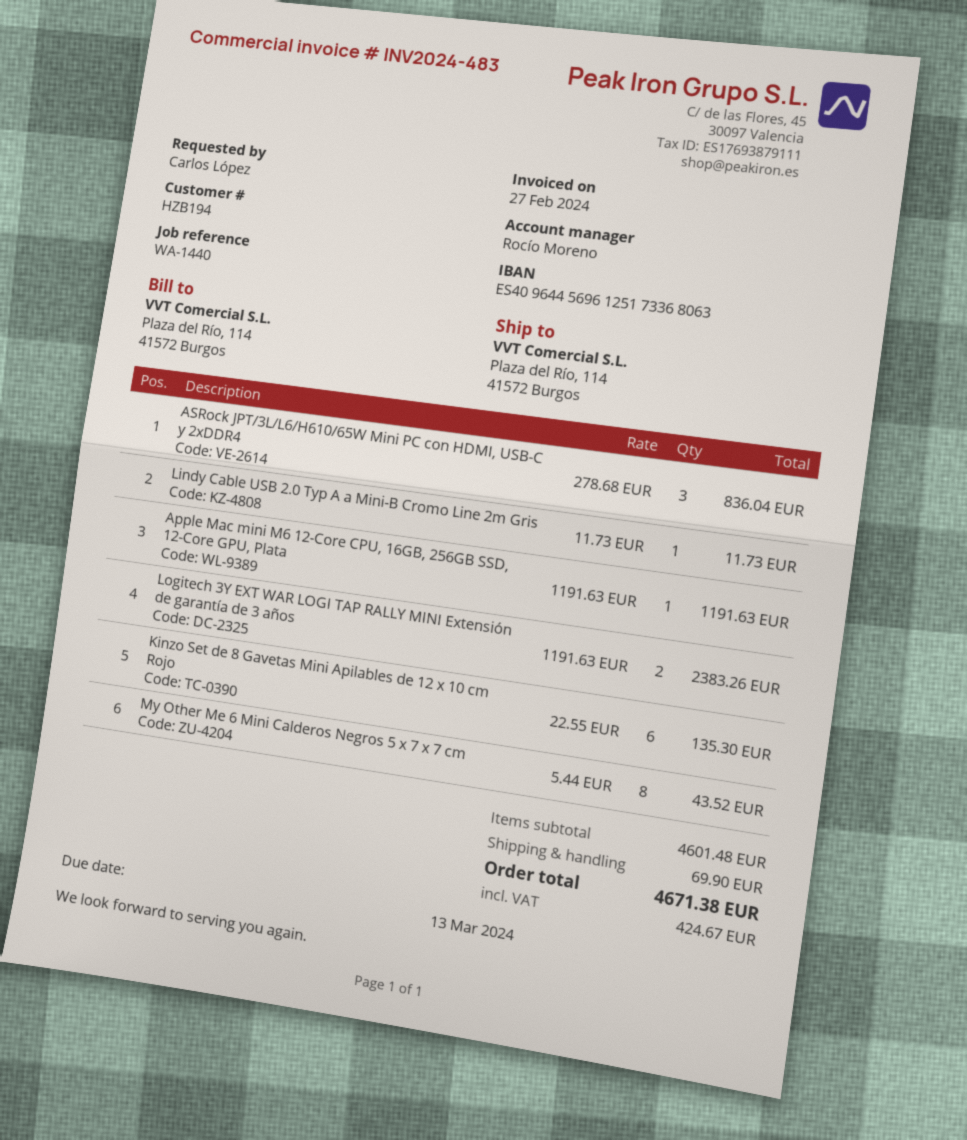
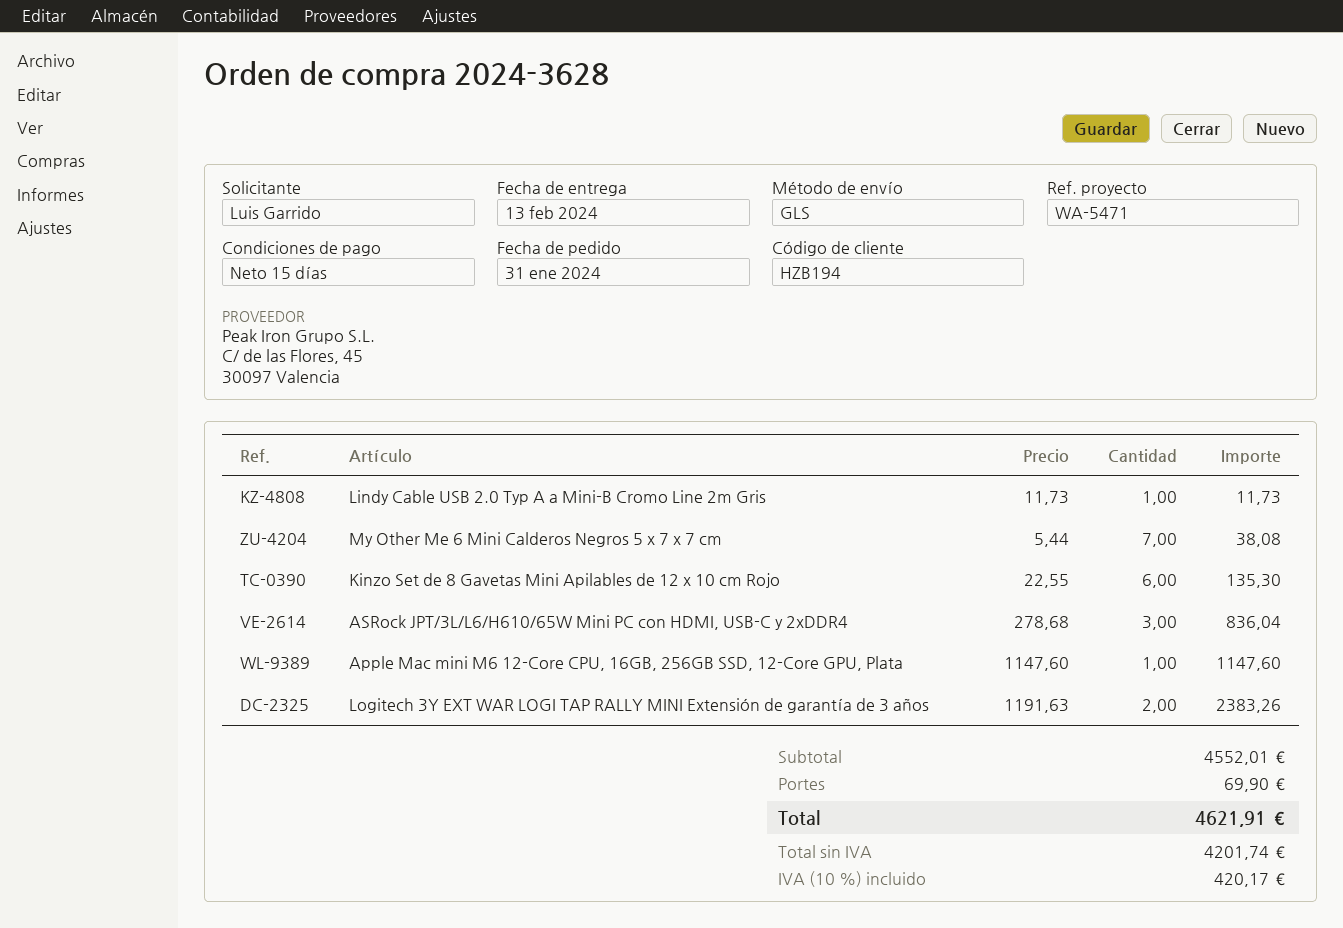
reference: WA-1440 -> WA-5471
ordered by: Carlos López -> Luis Garrido
Apple Mac mini M6 12-Core CPU, 16GB, 256GB SSD, 12-Core GPU, Plata: 1 x 1191.63 = 1191.63 -> 1 x 1147.60 = 1147.60
My Other Me 6 Mini Calderos Negros 5 x 7 x 7 cm: 8 x 5.44 = 43.52 -> 7 x 5.44 = 38.08
subtotal: 4601.48 -> 4552.01
tax: 424.67 -> 420.17
total: 4671.38 -> 4621.91

